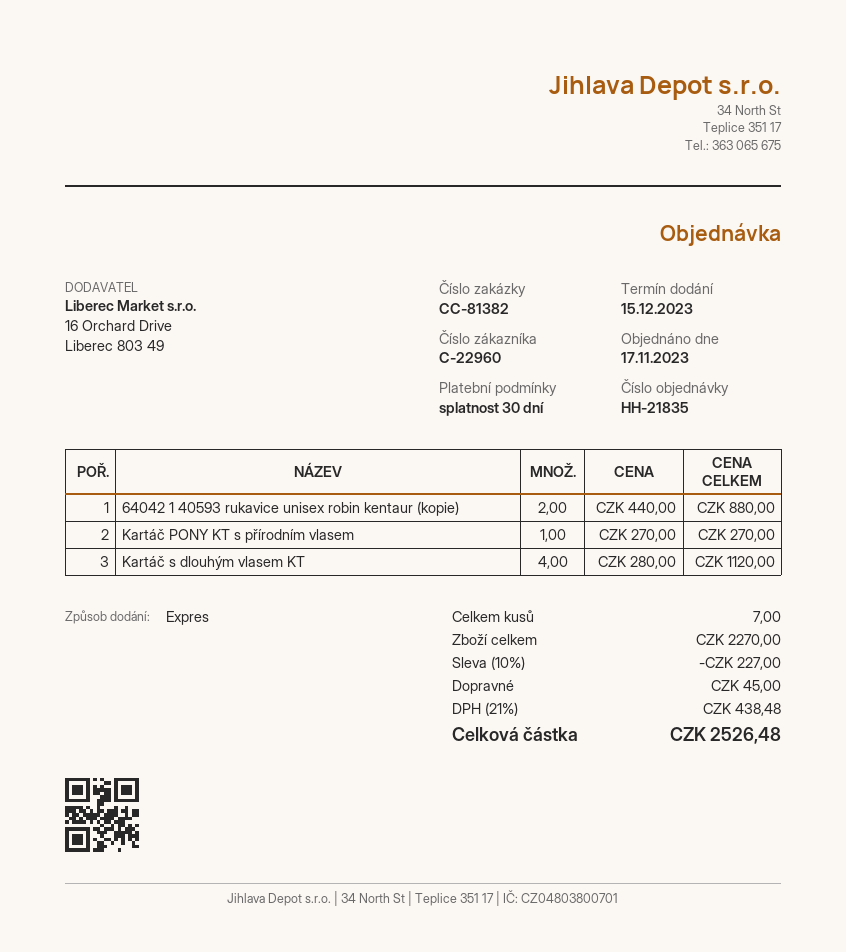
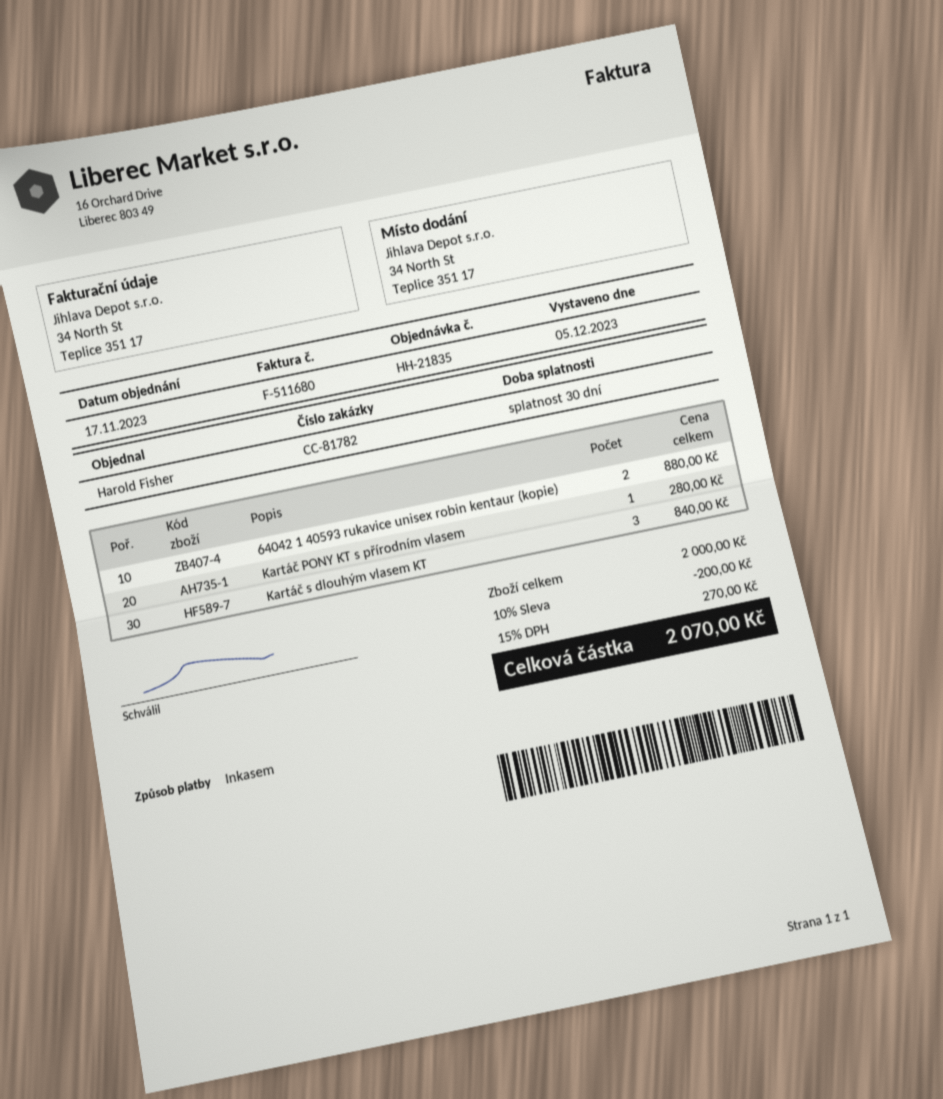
reference: CC-81382 -> CC-81782
Kartáč PONY KT s přírodním vlasem: 1 for 270.00 -> 1 for 280.00
Kartáč s dlouhým vlasem KT: 4 for 1120.00 -> 3 for 840.00
subtotal: 2270.00 -> 2000.00
discount: 10% = 227.00 -> 10% = 200.00
shipping: 45.00 -> none
tax: 21% = 438.48 -> 15% = 270.00
total: 2526.48 -> 2070.00

